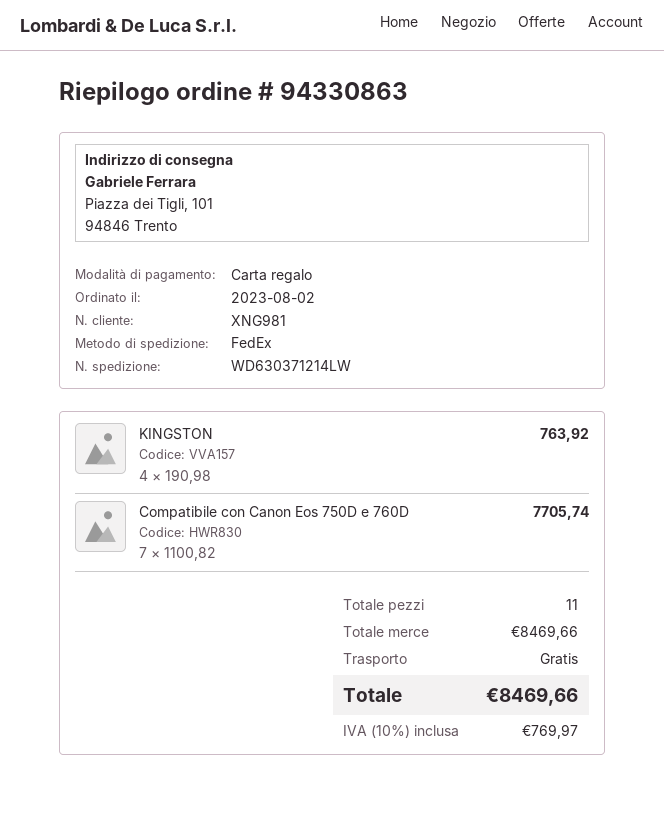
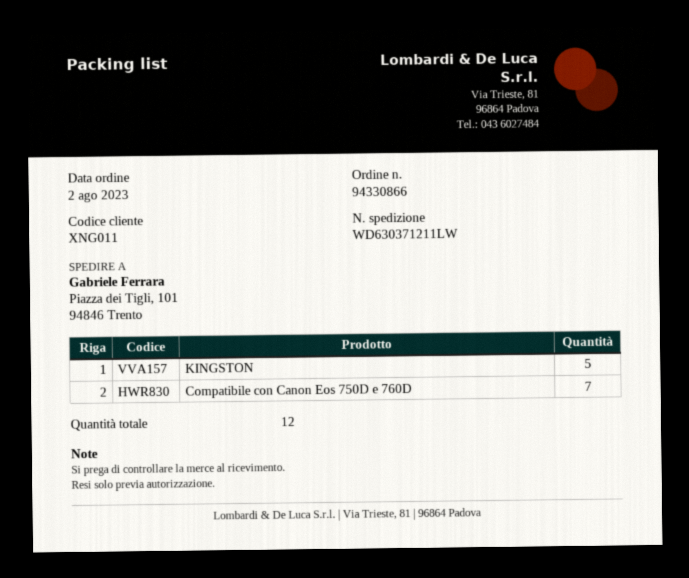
order number: 94330863 -> 94330866
customer number: XNG981 -> XNG011
tracking number: WD630371214LW -> WD630371211LW
KINGSTON: 4 -> 5
total quantity: 11 -> 12

